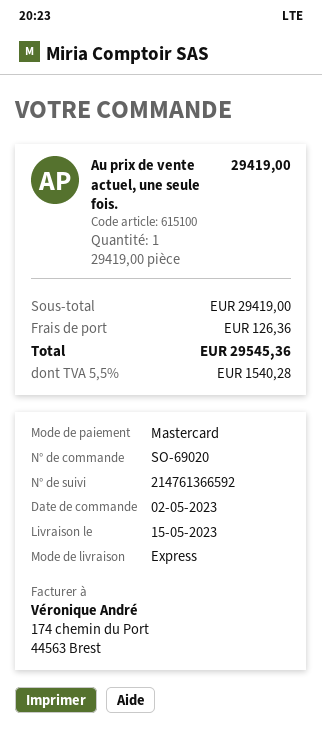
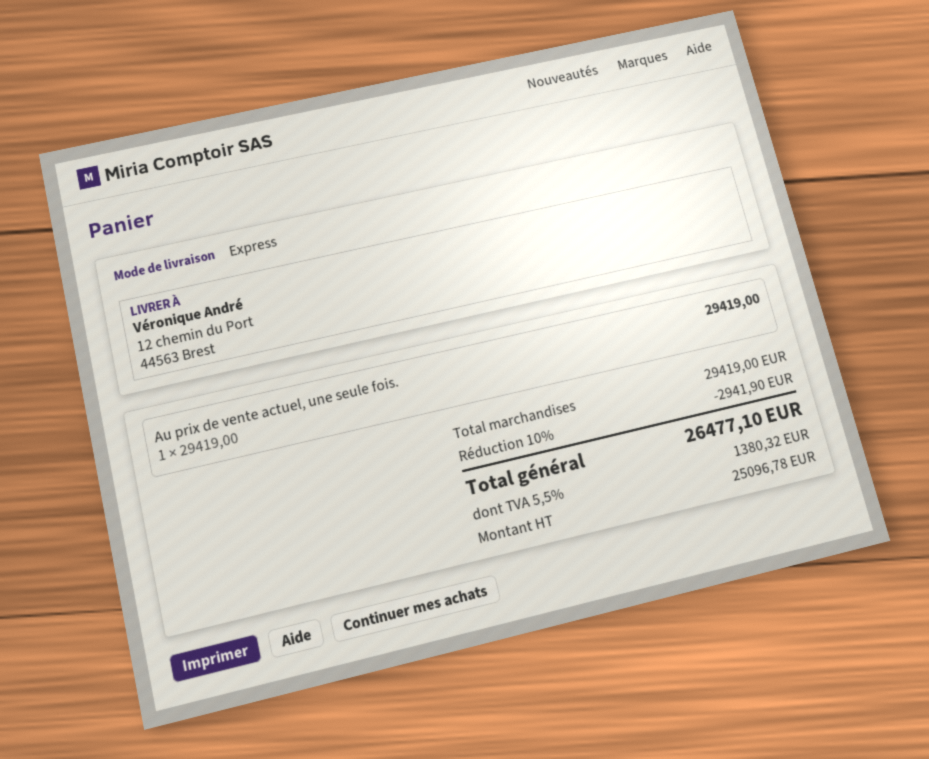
discount: none -> 10% = 2941.90
shipping: 126.36 -> none
tax: 5.5% = 1540.28 -> 5.5% = 1380.32
total: 29545.36 -> 26477.10

